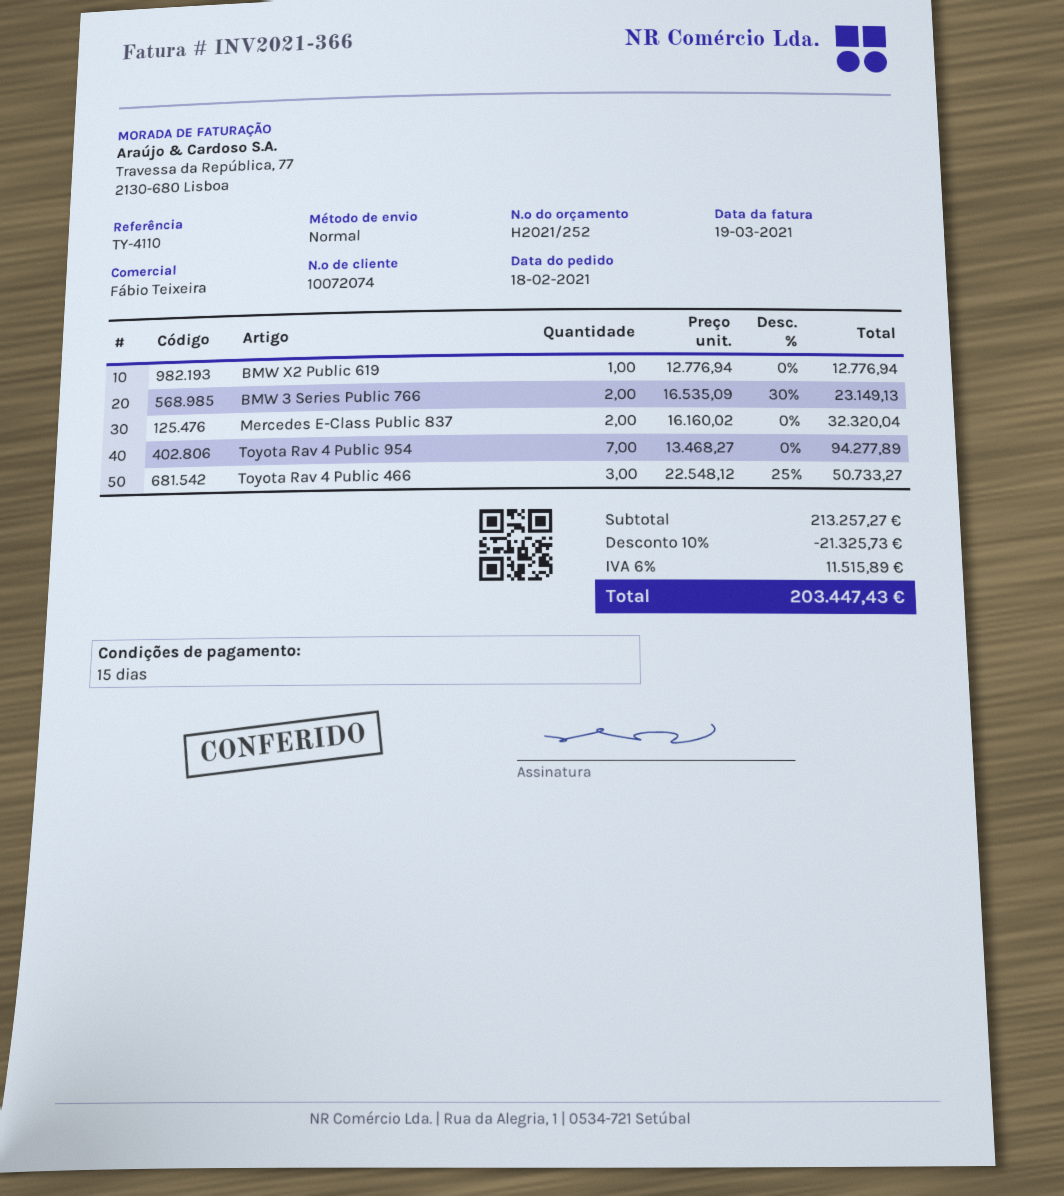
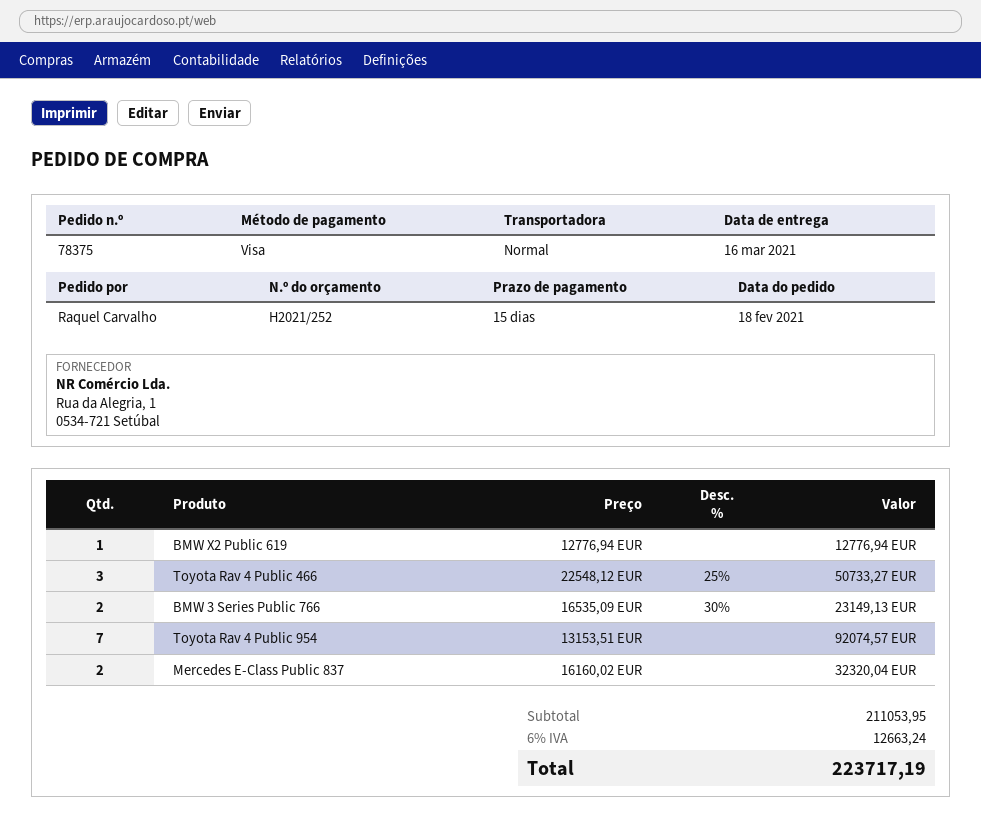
Toyota Rav 4 Public 954: 7 x 13468.27 = 94277.89 -> 7 x 13153.51 = 92074.57
subtotal: 213257.27 -> 211053.95
discount: 10% = 21325.73 -> none
tax: 6% = 11515.89 -> 6% = 12663.24
total: 203447.43 -> 223717.19

